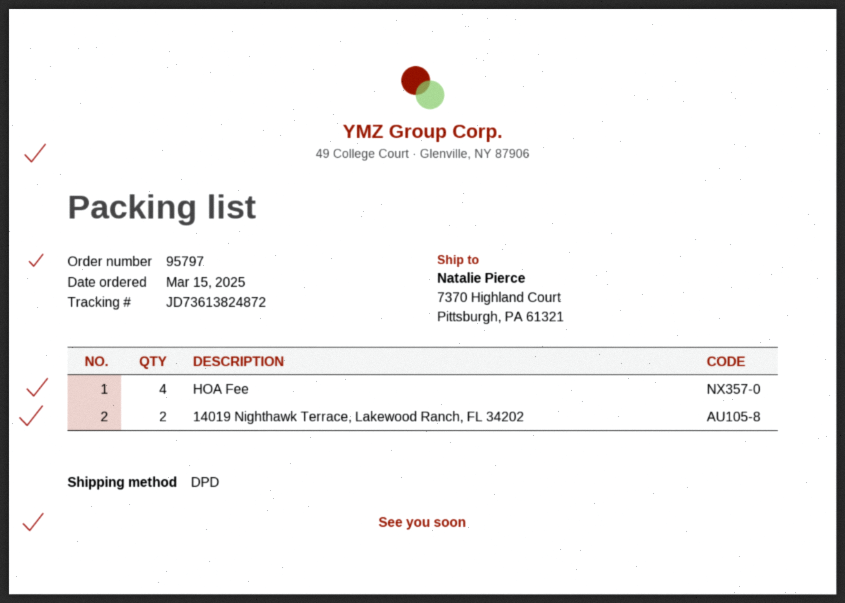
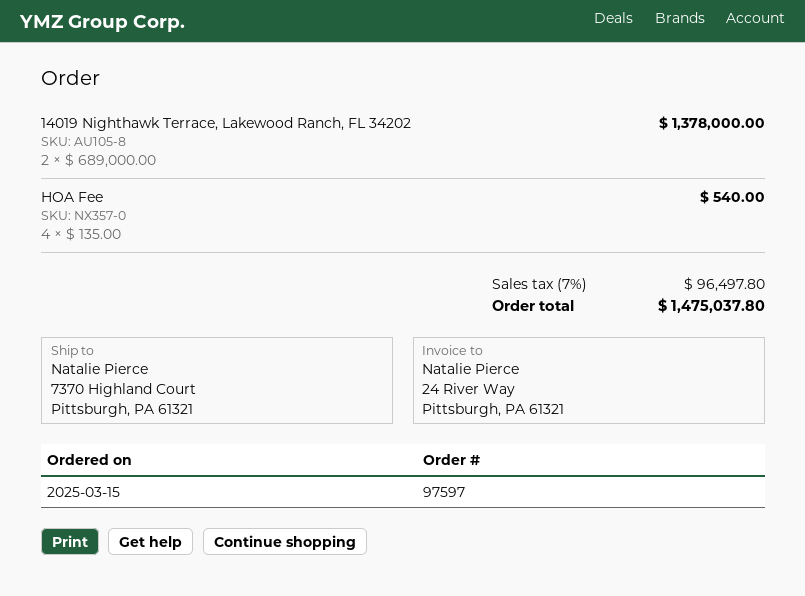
order number: 95797 -> 97597

